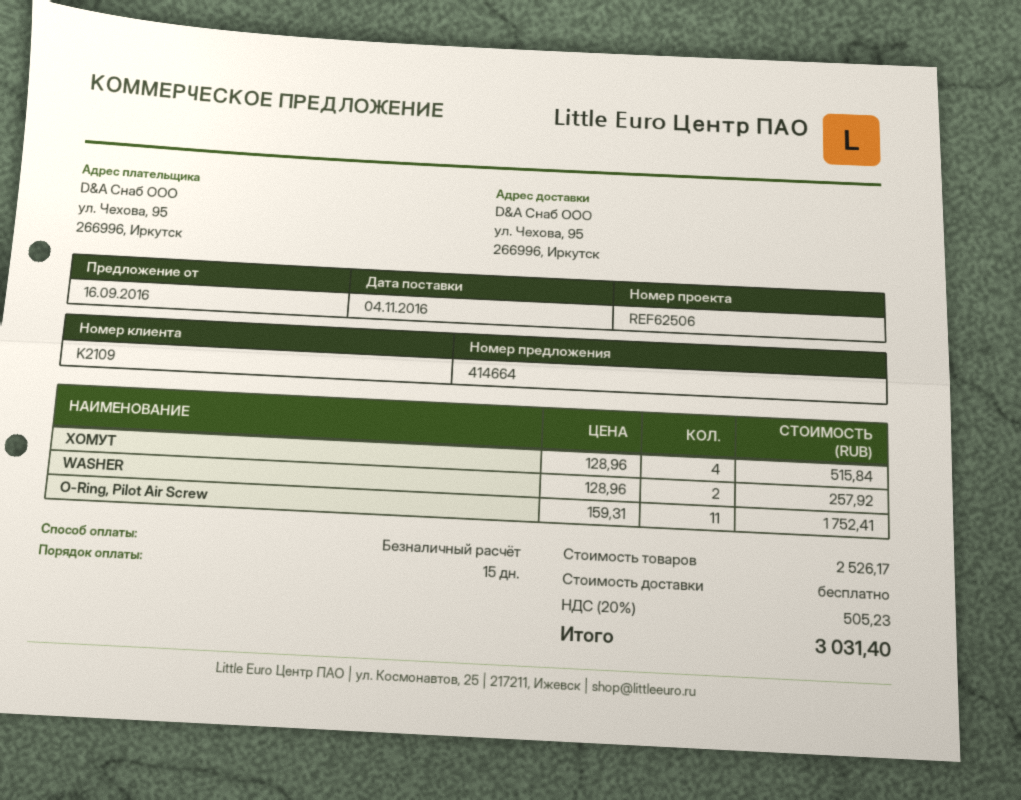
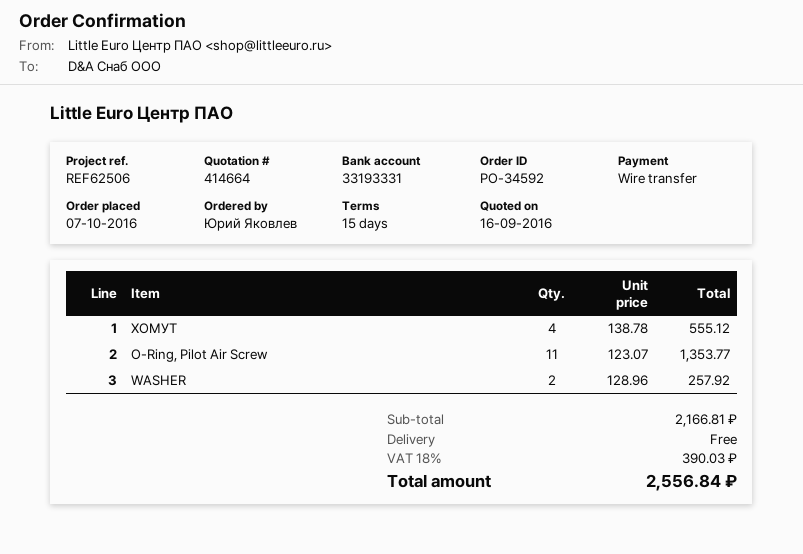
ХОМУТ: 4 x 128.96 = 515.84 -> 4 x 138.78 = 555.12
O-Ring, Pilot Air Screw: 11 x 159.31 = 1752.41 -> 11 x 123.07 = 1353.77
subtotal: 2526.17 -> 2166.81
tax: 20% = 505.23 -> 18% = 390.03
total: 3031.40 -> 2556.84

